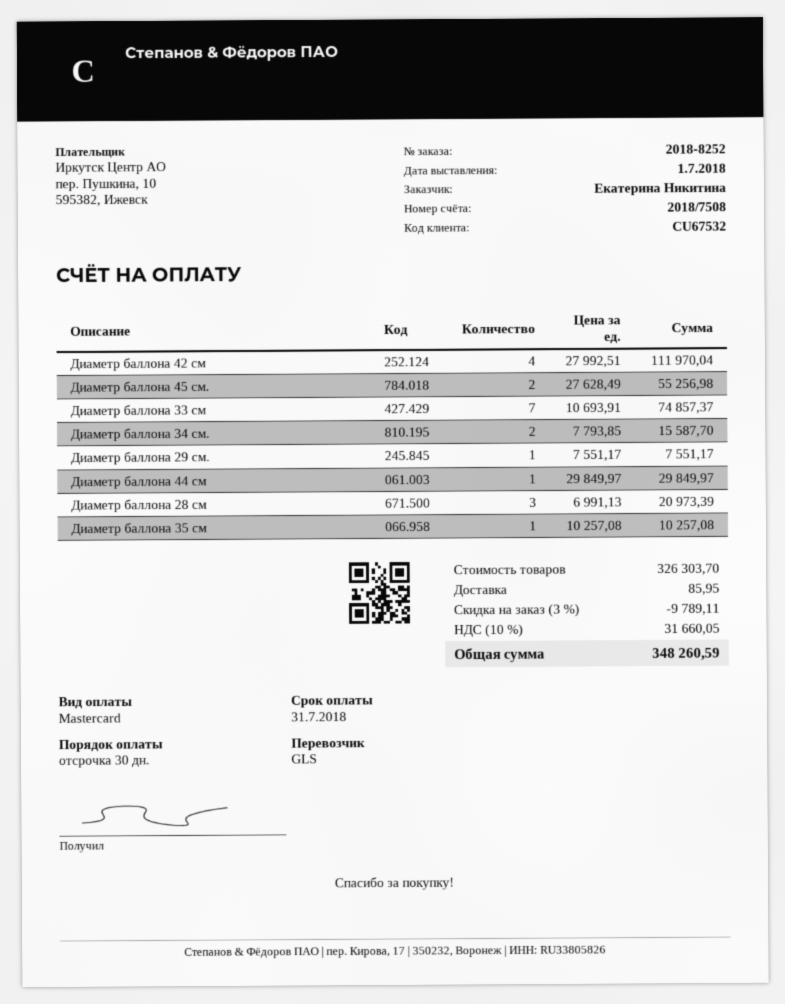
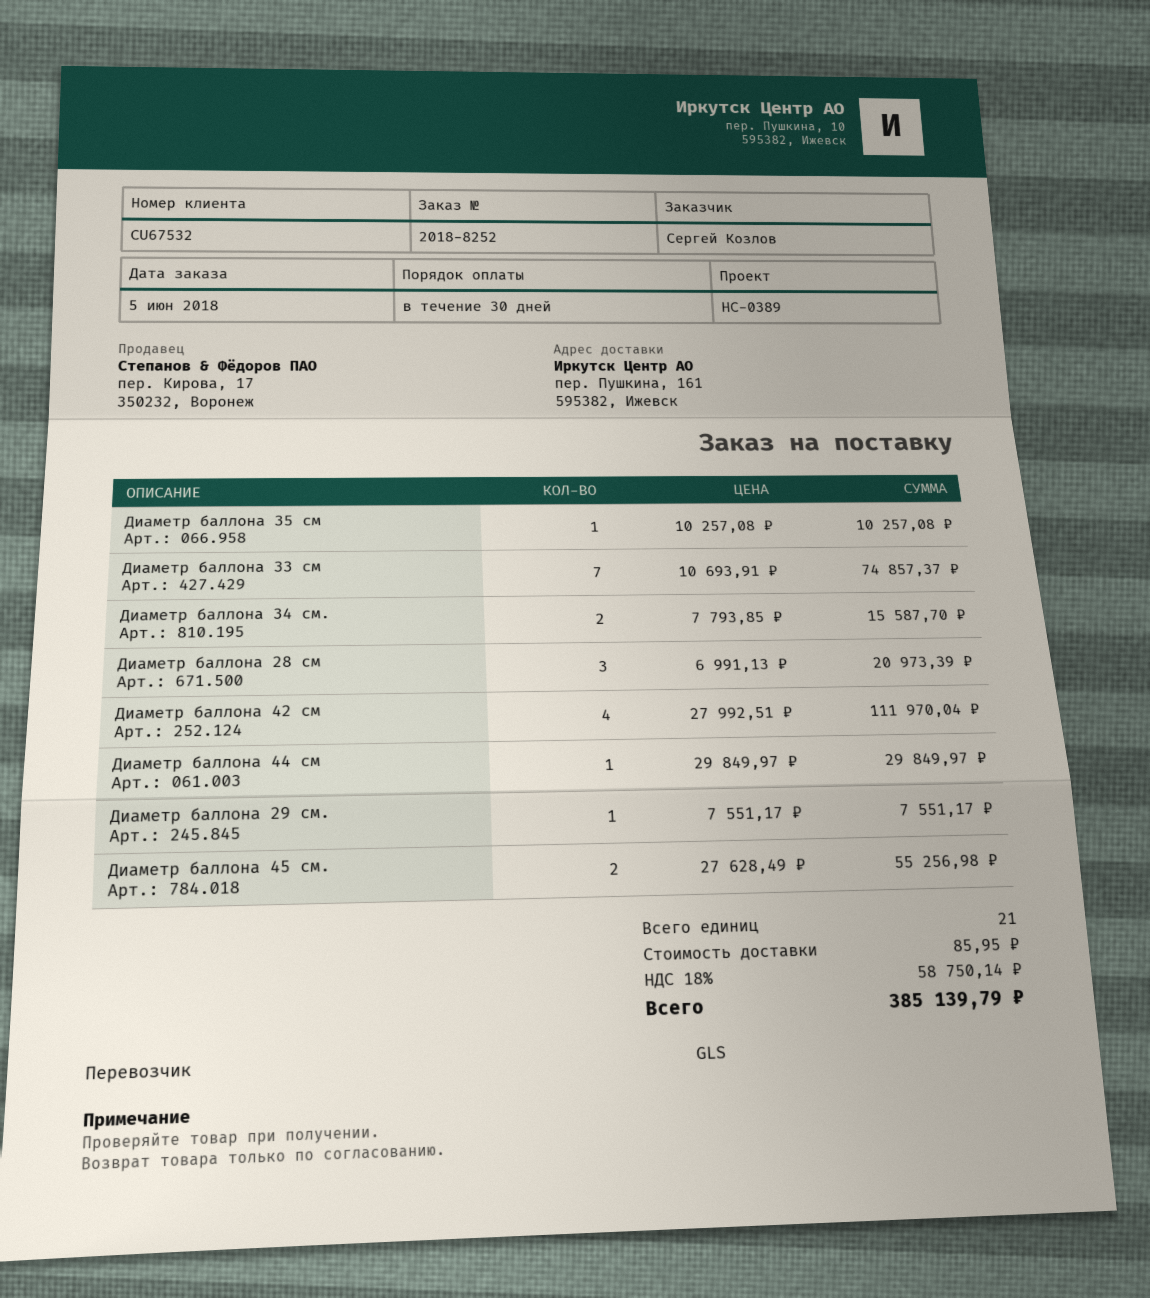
ordered by: Екатерина Никитина -> Сергей Козлов
discount: 3% = 9789.11 -> none
tax: 10% = 31660.05 -> 18% = 58750.14
total: 348260.59 -> 385139.79

